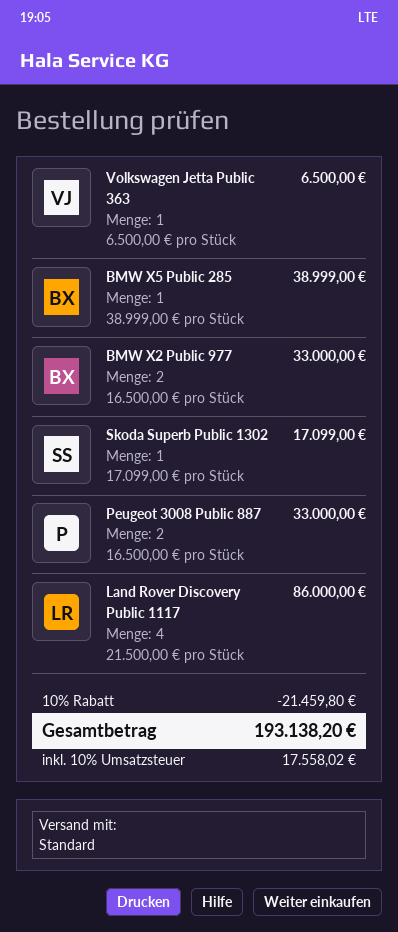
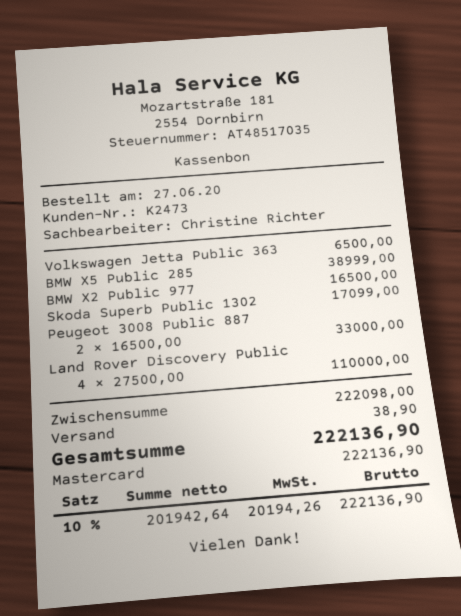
BMW X2 Public 977: 2 x 16500.00 = 33000.00 -> 1 x 16500.00 = 16500.00
Land Rover Discovery Public 1117: 4 x 21500.00 = 86000.00 -> 4 x 27500.00 = 110000.00
discount: 10% = 21459.80 -> none
shipping: none -> 38.90
tax: 10% = 17558.02 -> 10% = 20194.26
total: 193138.20 -> 222136.90

